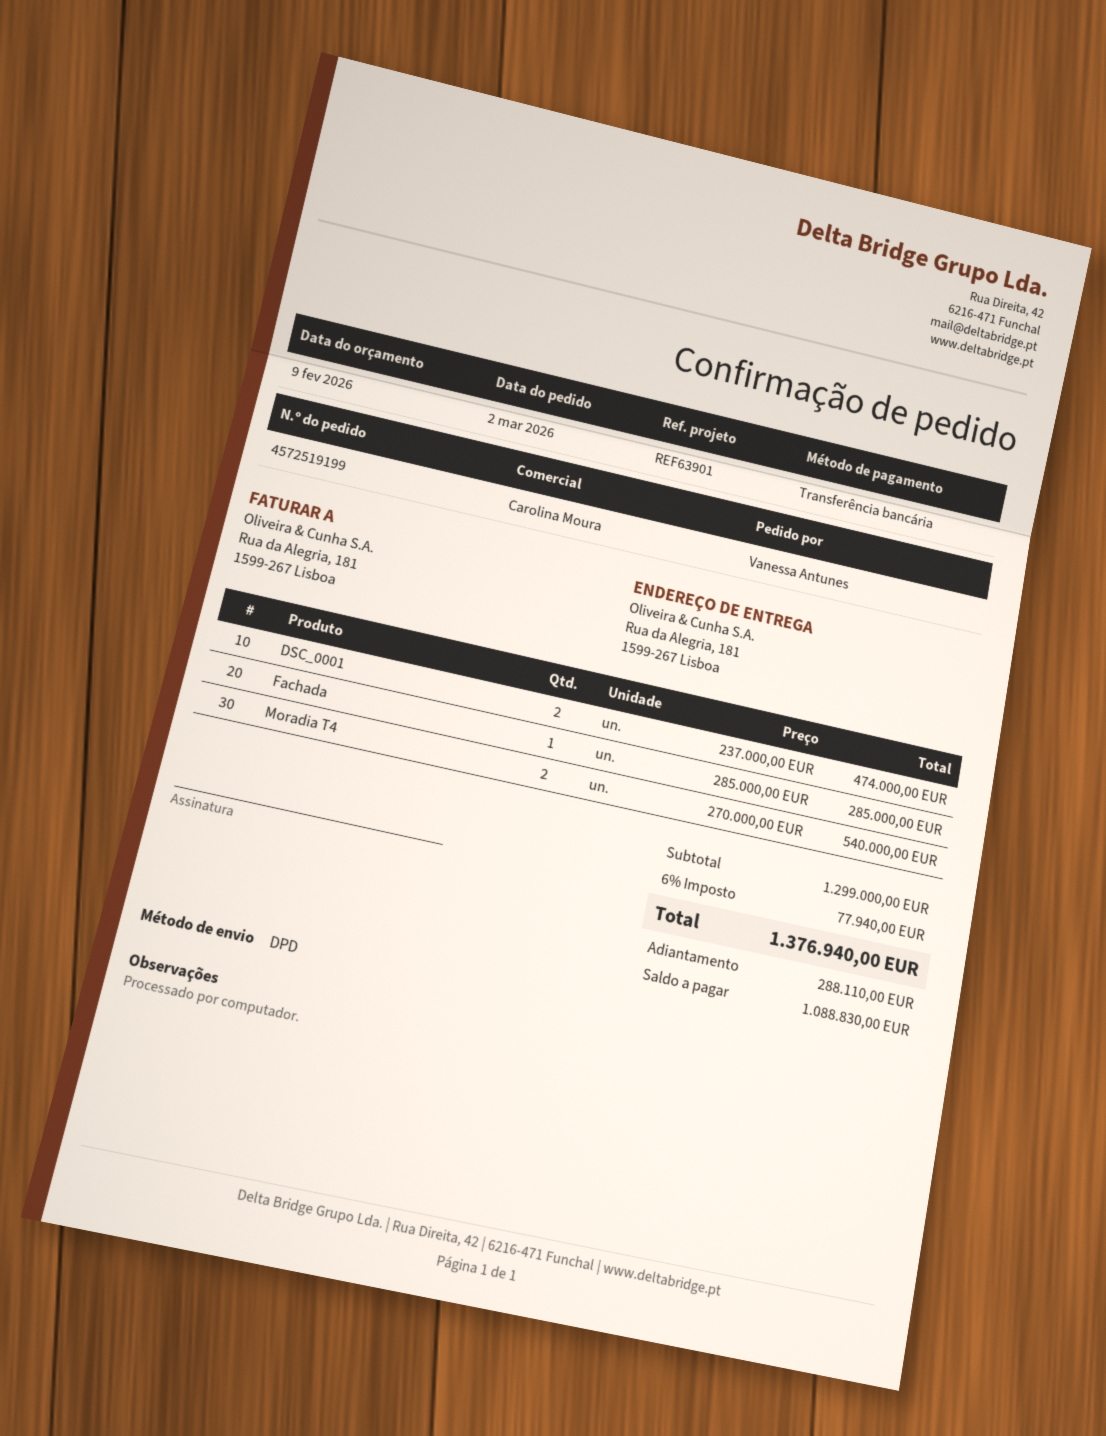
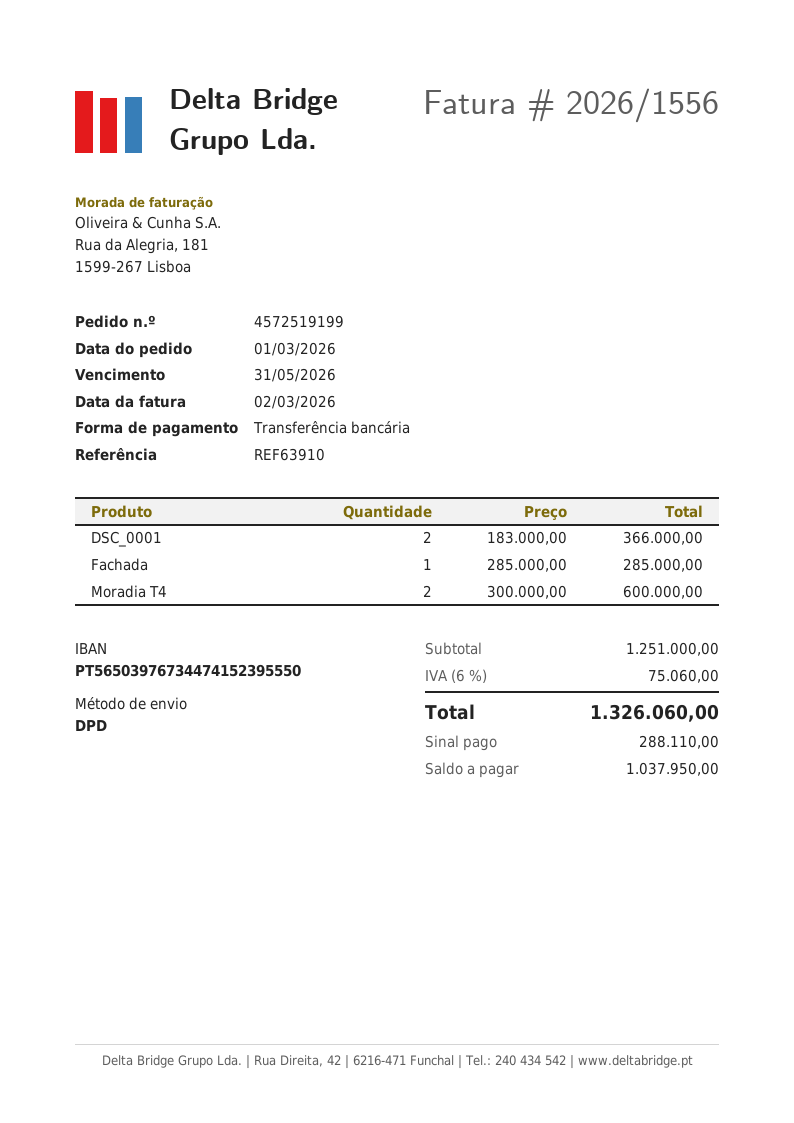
order date: 2026-03-02 -> 2026-03-01
reference: REF63901 -> REF63910
DSC_0001: 2 x 237000.00 = 474000.00 -> 2 x 183000.00 = 366000.00
Moradia T4: 2 x 270000.00 = 540000.00 -> 2 x 300000.00 = 600000.00
subtotal: 1299000.00 -> 1251000.00
tax: 6% = 77940.00 -> 6% = 75060.00
total: 1376940.00 -> 1326060.00
balance: 1088830.00 -> 1037950.00

